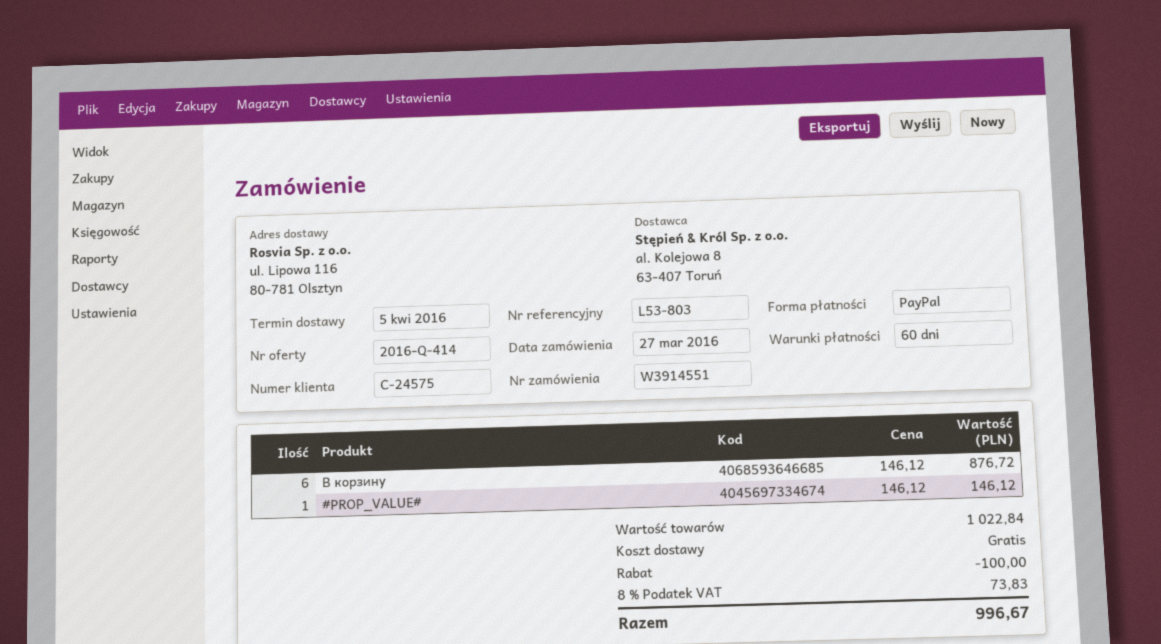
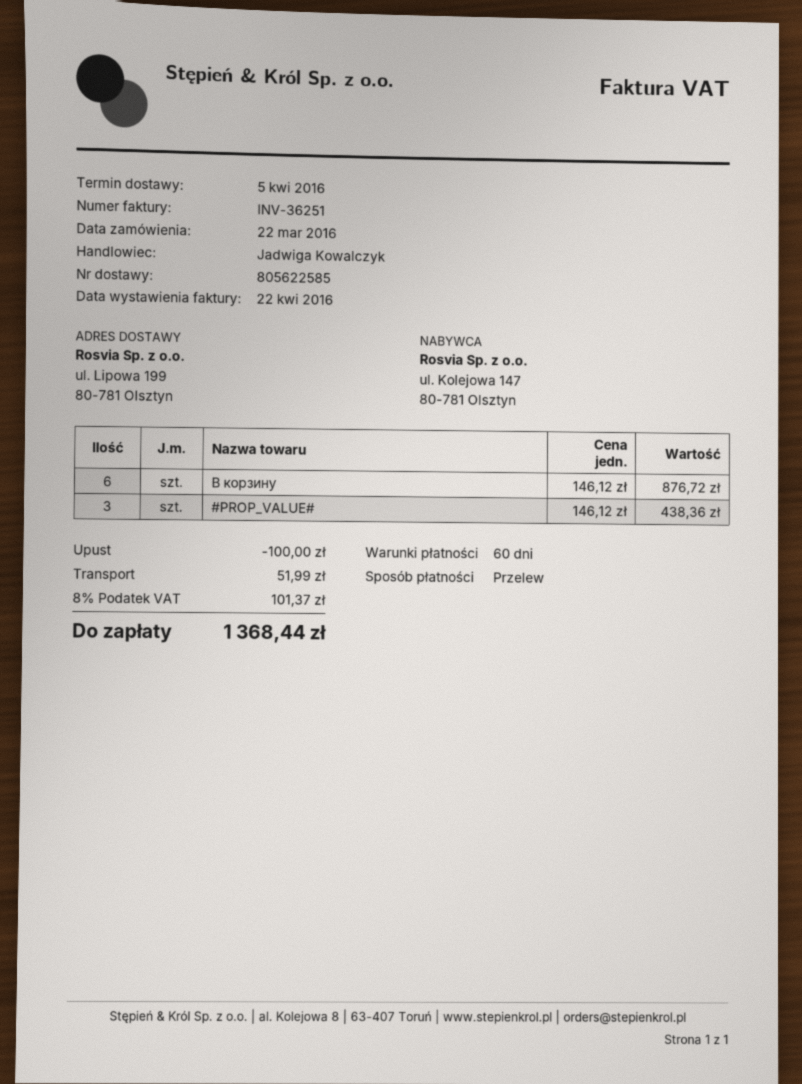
order date: 2016-03-27 -> 2016-03-22
payment method: PayPal -> bank transfer
ship to: ul. Lipowa 116, 80-781 Olsztyn -> ul. Lipowa 199, 80-781 Olsztyn
#PROP_VALUE#: 1 x 146.12 = 146.12 -> 3 x 146.12 = 438.36
shipping: 0.00 -> 51.99
tax: 8% = 73.83 -> 8% = 101.37
total: 996.67 -> 1368.44

